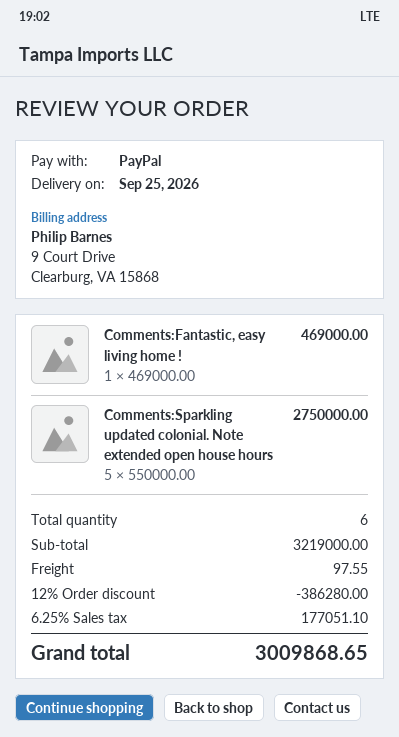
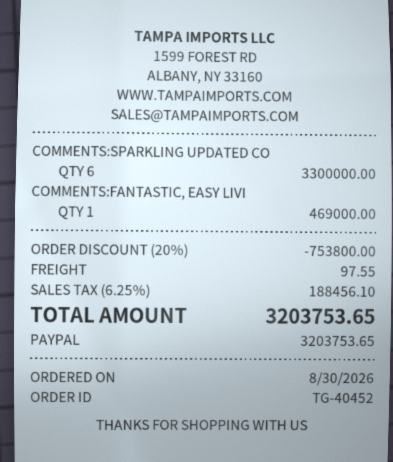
Comments:Sparkling updated colonial. Note extended open house hours: 5 for 2750000.00 -> 6 for 3300000.00
discount: 12% = 386280.00 -> 20% = 753800.00
tax: 6.25% = 177051.10 -> 6.25% = 188456.10
total: 3009868.65 -> 3203753.65

